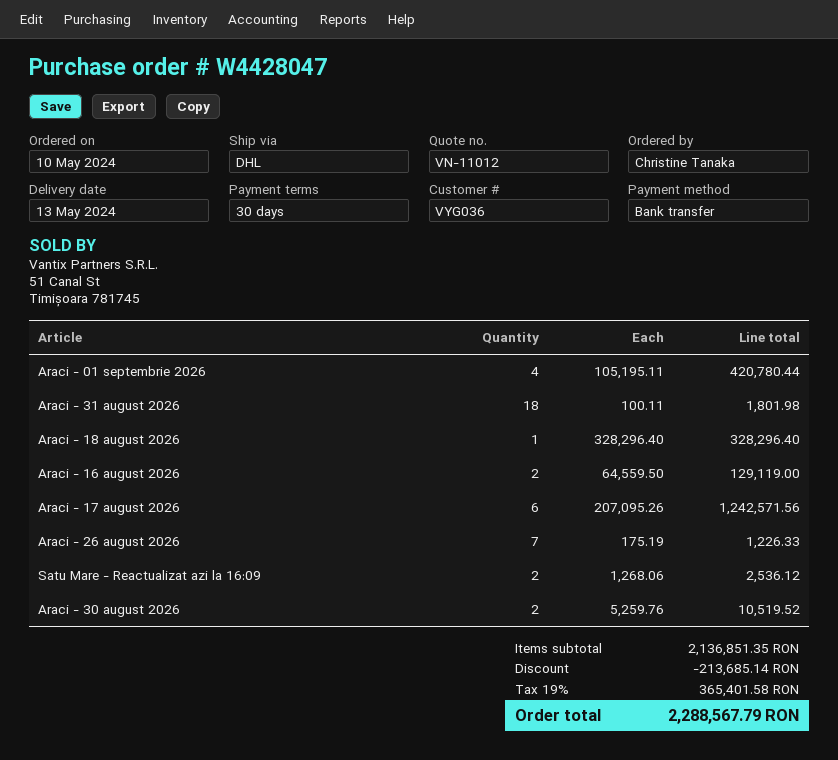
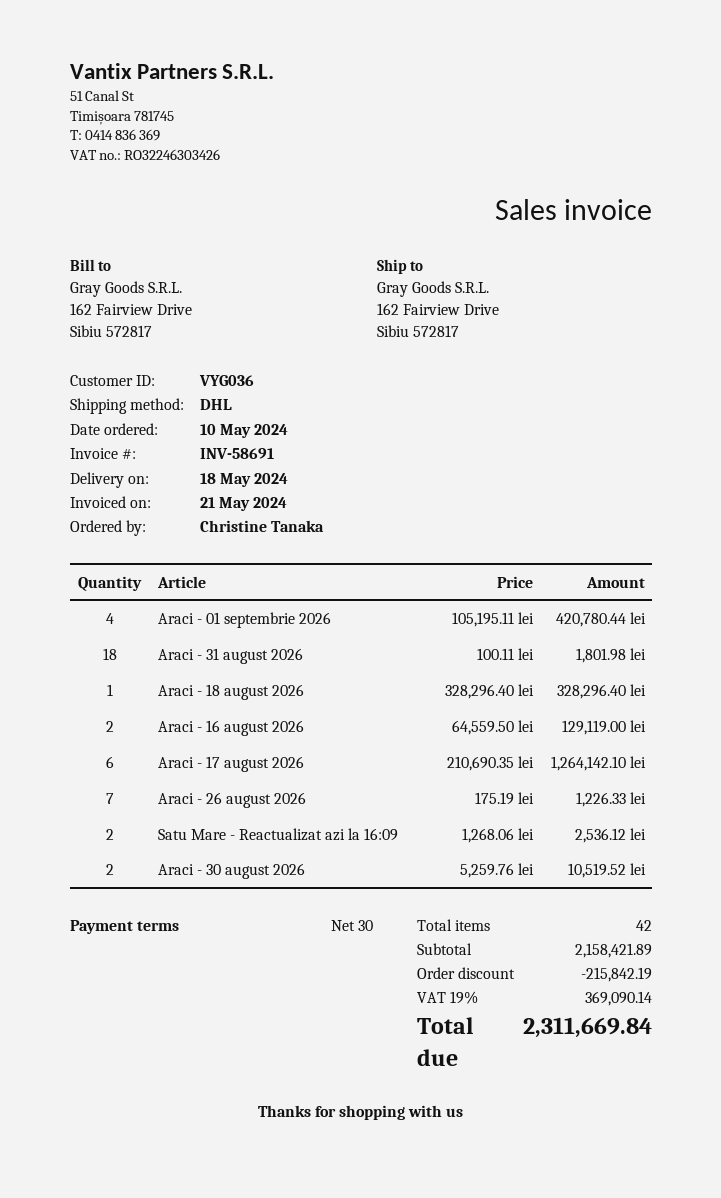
delivery date: 2024-05-13 -> 2024-05-18
Araci - 17 august 2026: 6 x 207095.26 = 1242571.56 -> 6 x 210690.35 = 1264142.10
subtotal: 2136851.35 -> 2158421.89
discount: 213685.14 -> 215842.19
tax: 19% = 365401.58 -> 19% = 369090.14
total: 2288567.79 -> 2311669.84

